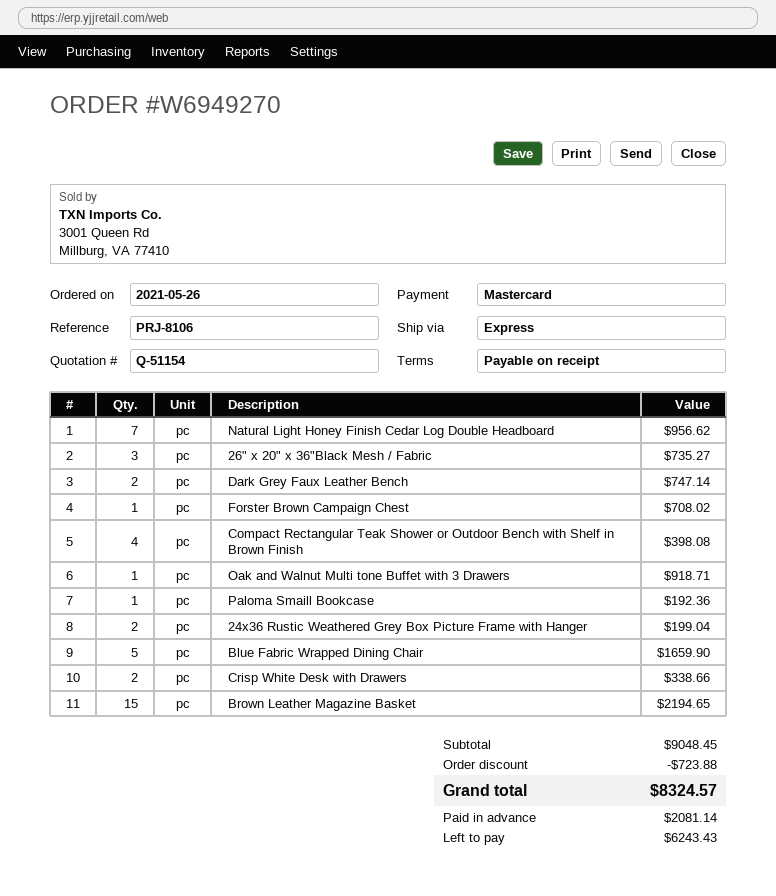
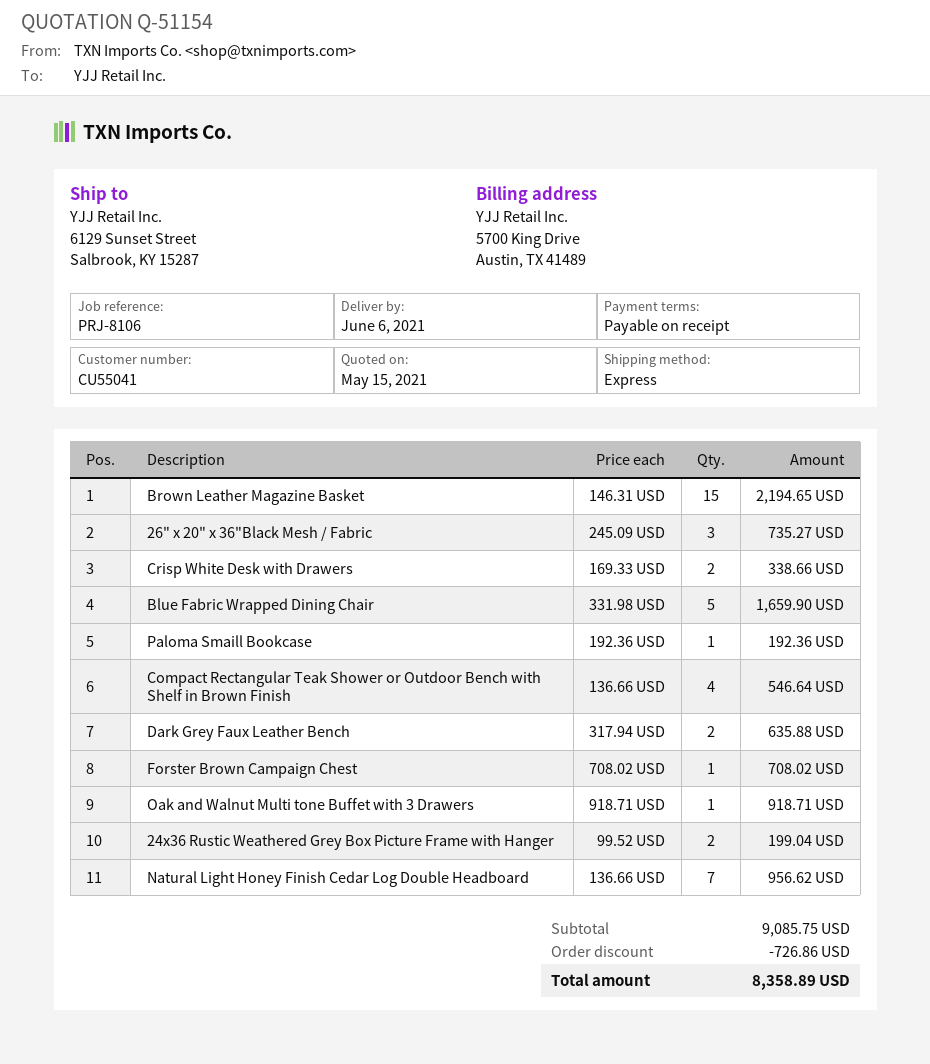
Dark Grey Faux Leather Bench: 2 for 747.14 -> 2 for 635.88
Compact Rectangular Teak Shower or Outdoor Bench with Shelf in Brown Finish: 4 for 398.08 -> 4 for 546.64
subtotal: 9048.45 -> 9085.75
discount: 723.88 -> 726.86
total: 8324.57 -> 8358.89

